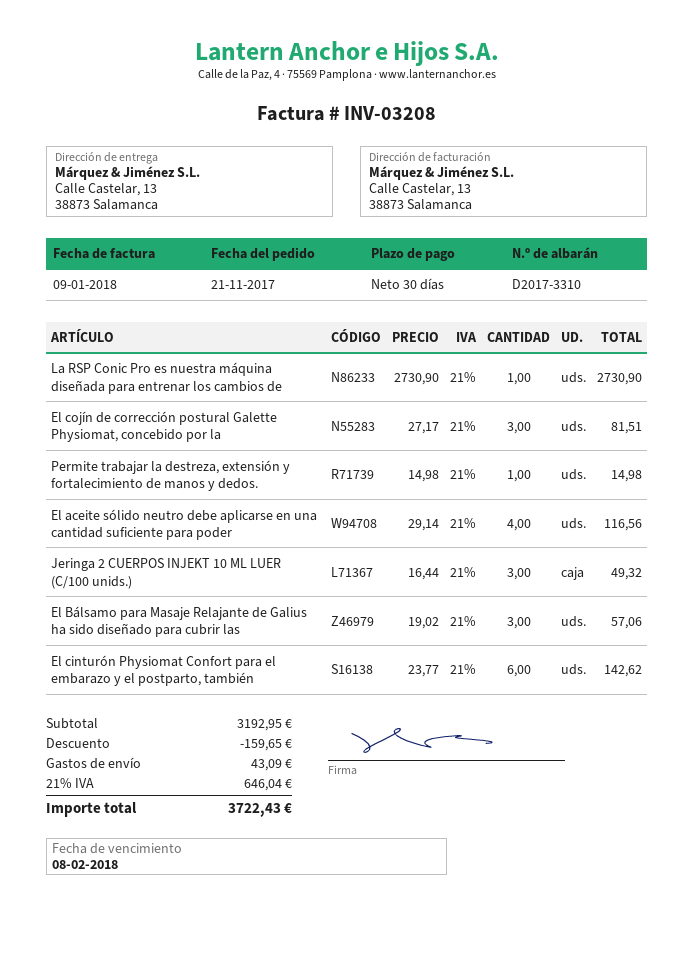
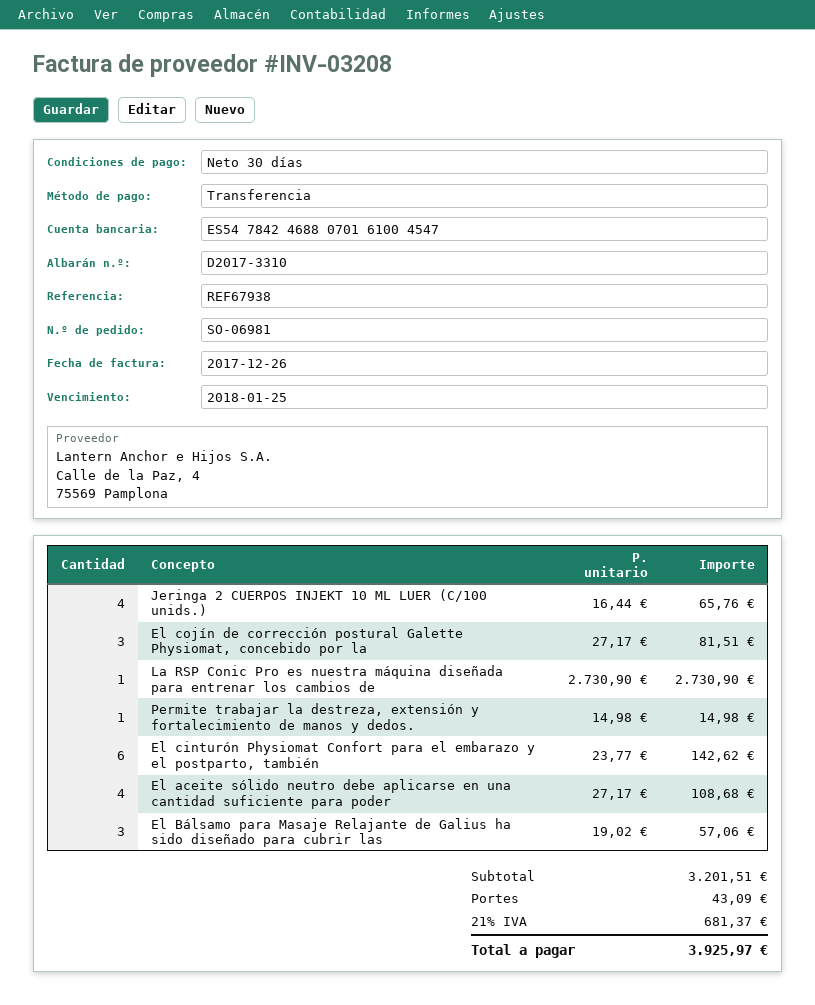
invoice date: 2018-01-09 -> 2017-12-26
due date: 2018-02-08 -> 2018-01-25
El aceite sólido neutro debe aplicarse en una cantidad suficiente para poder: 4 x 29.14 = 116.56 -> 4 x 27.17 = 108.68
Jeringa 2 CUERPOS INJEKT 10 ML LUER (C/100 unids.): 3 x 16.44 = 49.32 -> 4 x 16.44 = 65.76
subtotal: 3192.95 -> 3201.51
discount: 159.65 -> none
tax: 21% = 646.04 -> 21% = 681.37
total: 3722.43 -> 3925.97

